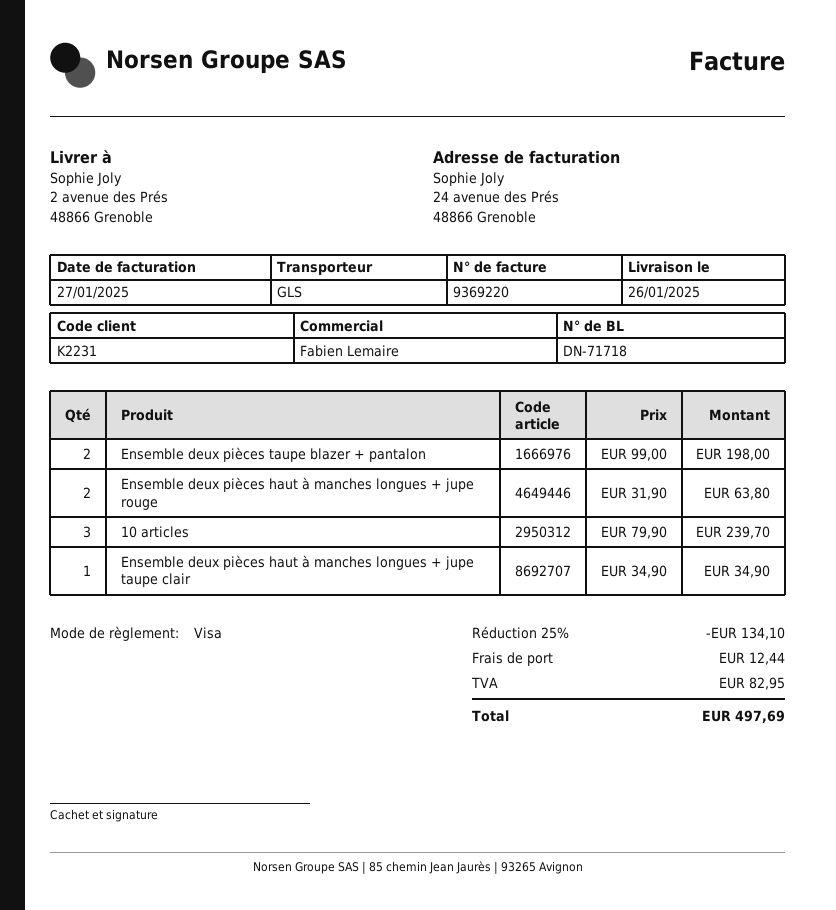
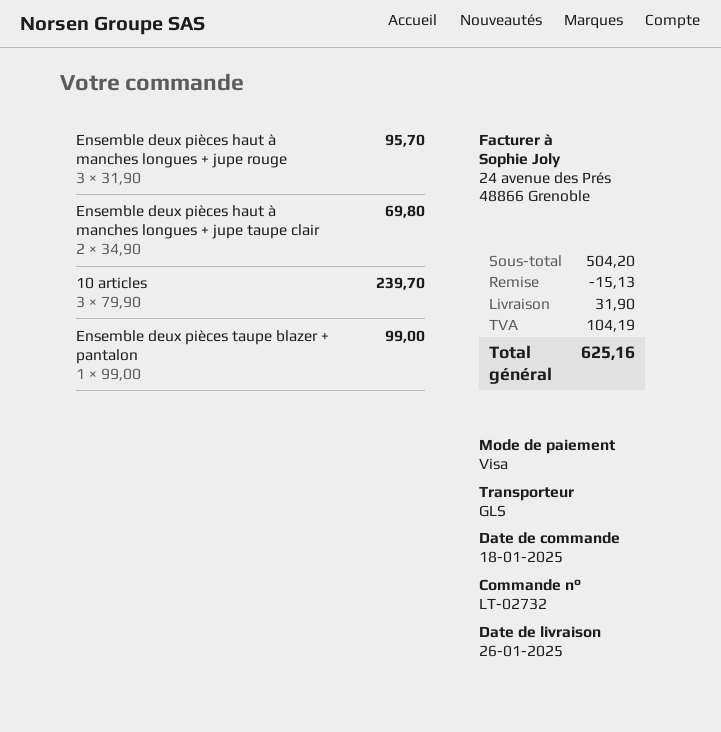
Ensemble deux pièces taupe blazer + pantalon: 2 x 99.00 = 198.00 -> 1 x 99.00 = 99.00
Ensemble deux pièces haut à manches longues + jupe rouge: 2 x 31.90 = 63.80 -> 3 x 31.90 = 95.70
Ensemble deux pièces haut à manches longues + jupe taupe clair: 1 x 34.90 = 34.90 -> 2 x 34.90 = 69.80
discount: 134.10 -> 15.13
shipping: 12.44 -> 31.90
tax: 82.95 -> 104.19
total: 497.69 -> 625.16

